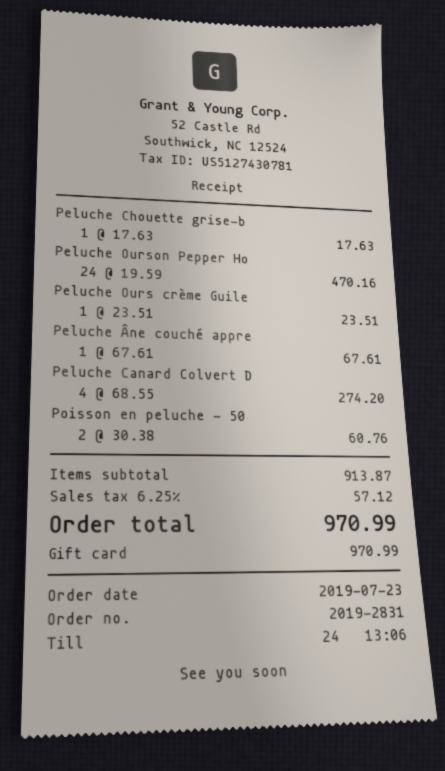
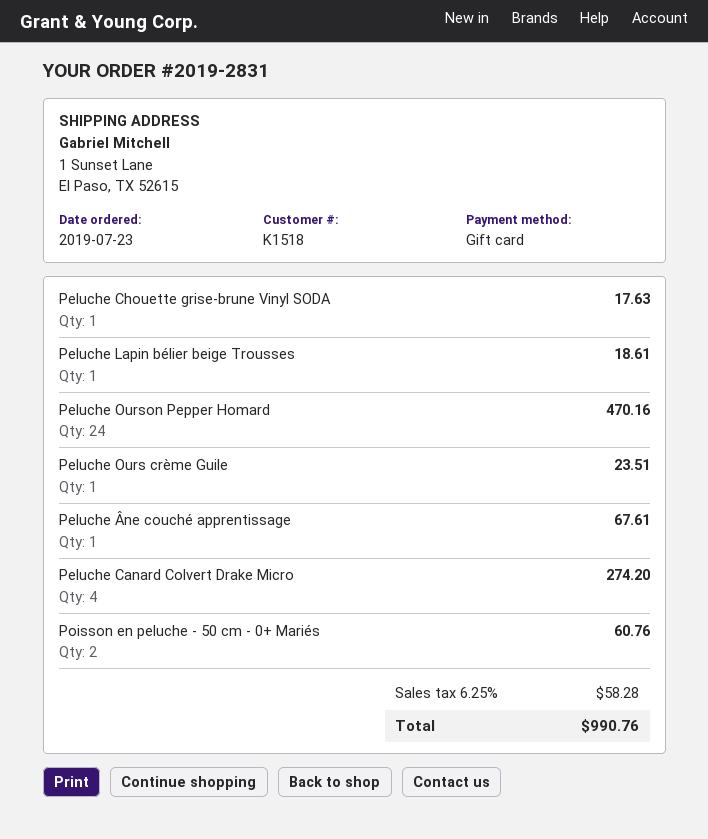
Peluche Lapin bélier beige Trousses: none -> 1 for 18.61
tax: 6.25% = 57.12 -> 6.25% = 58.28
total: 970.99 -> 990.76

